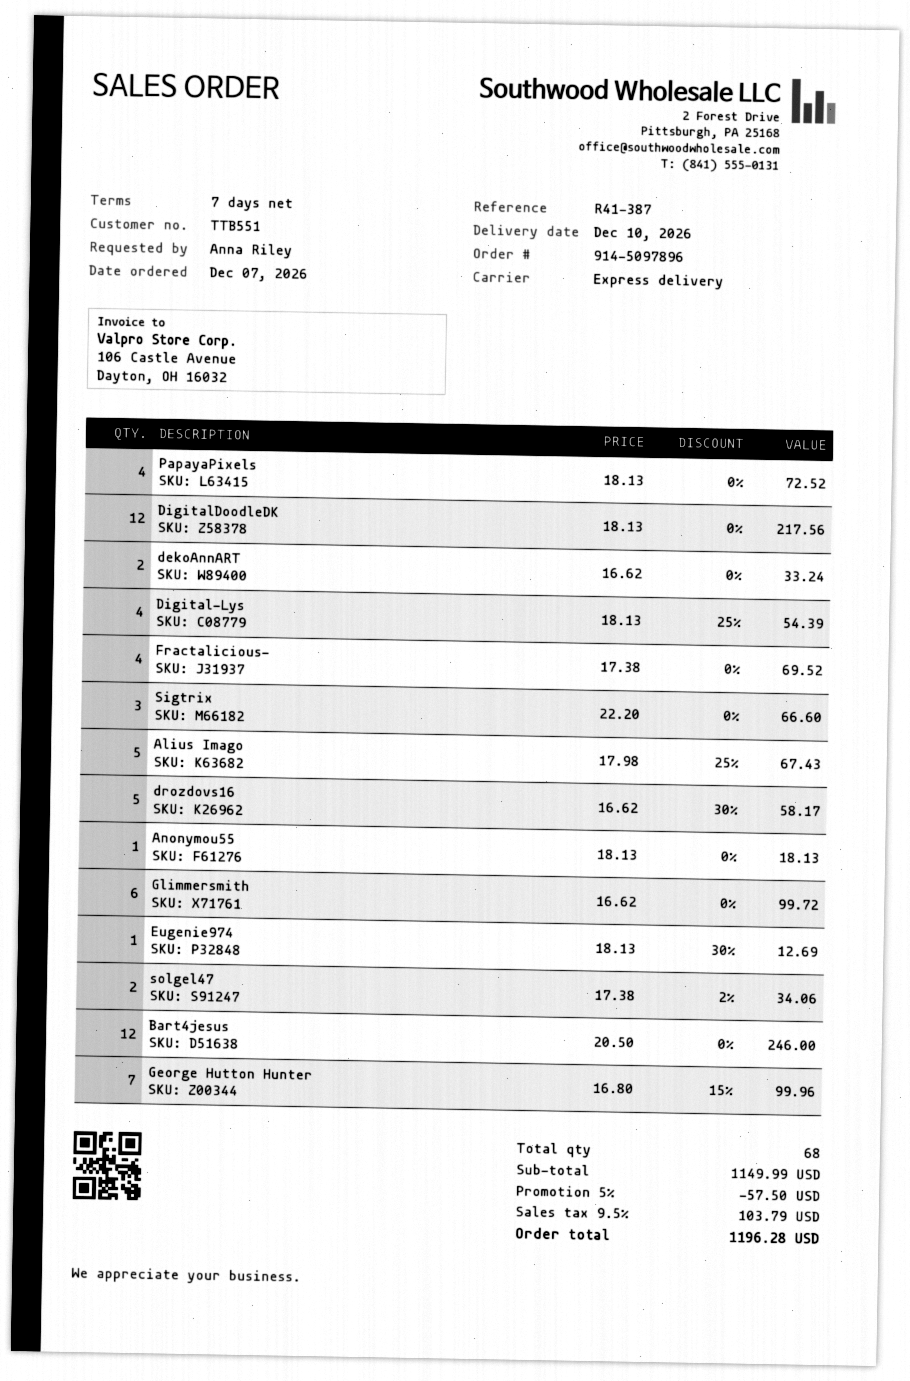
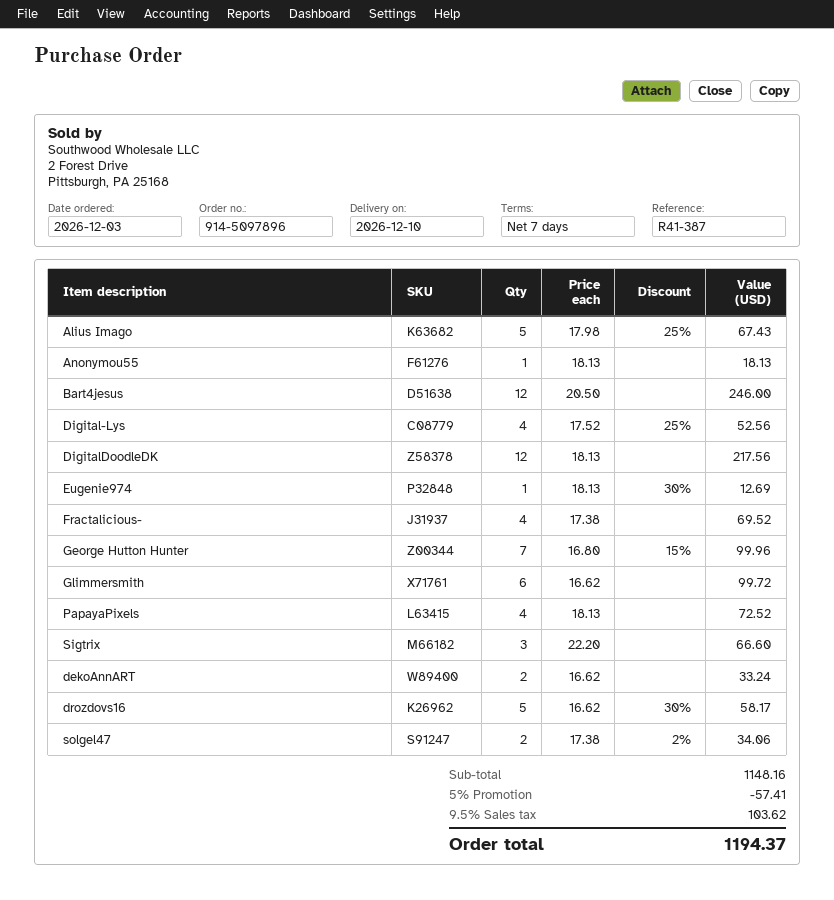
order date: 2026-12-07 -> 2026-12-03
Digital-Lys: 4 x 18.13 - 25% = 54.39 -> 4 x 17.52 - 25% = 52.56
subtotal: 1149.99 -> 1148.16
discount: 5% = 57.50 -> 5% = 57.41
tax: 9.5% = 103.79 -> 9.5% = 103.62
total: 1196.28 -> 1194.37

